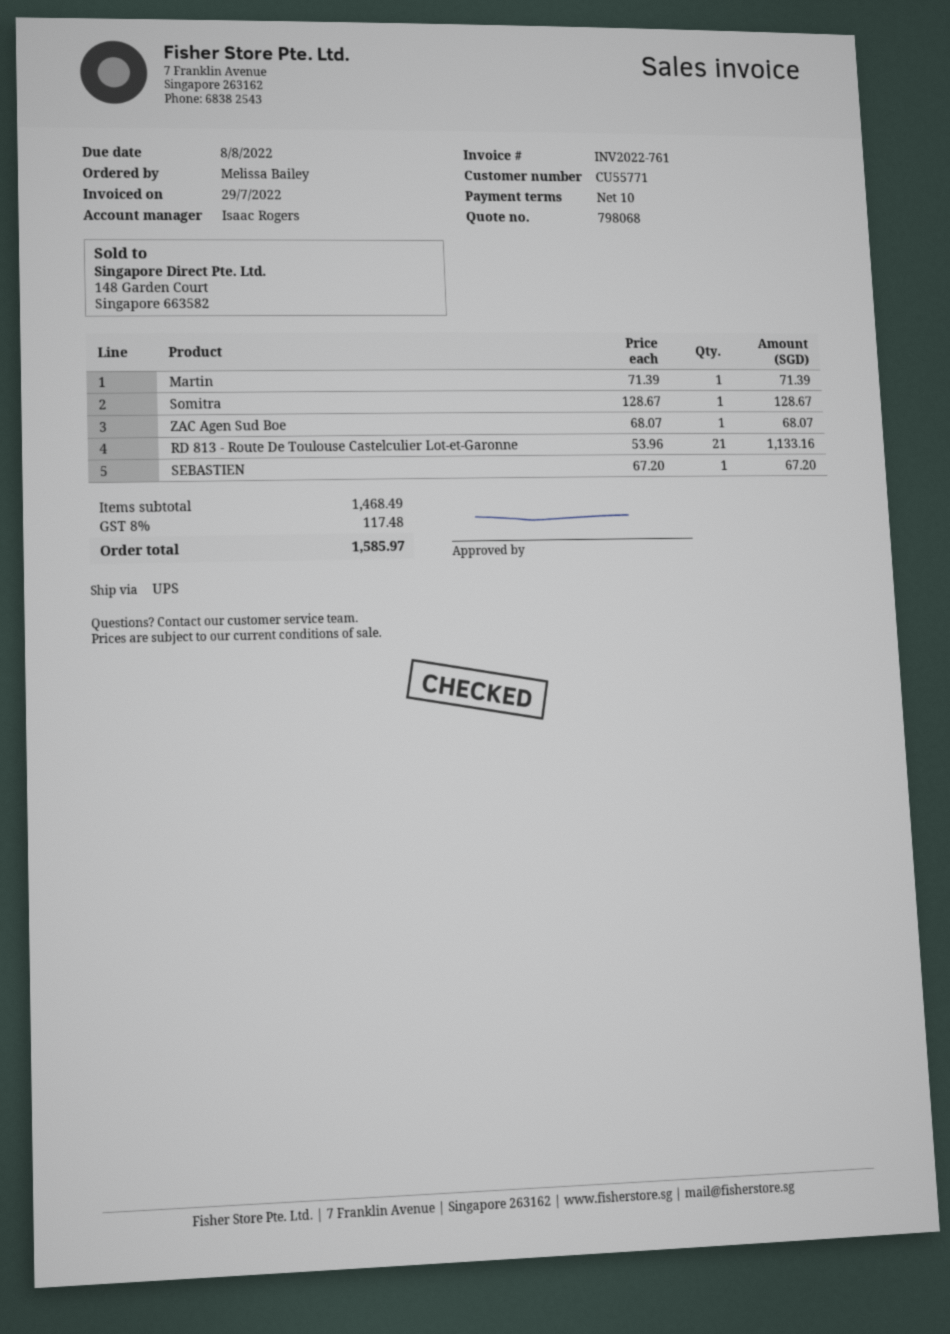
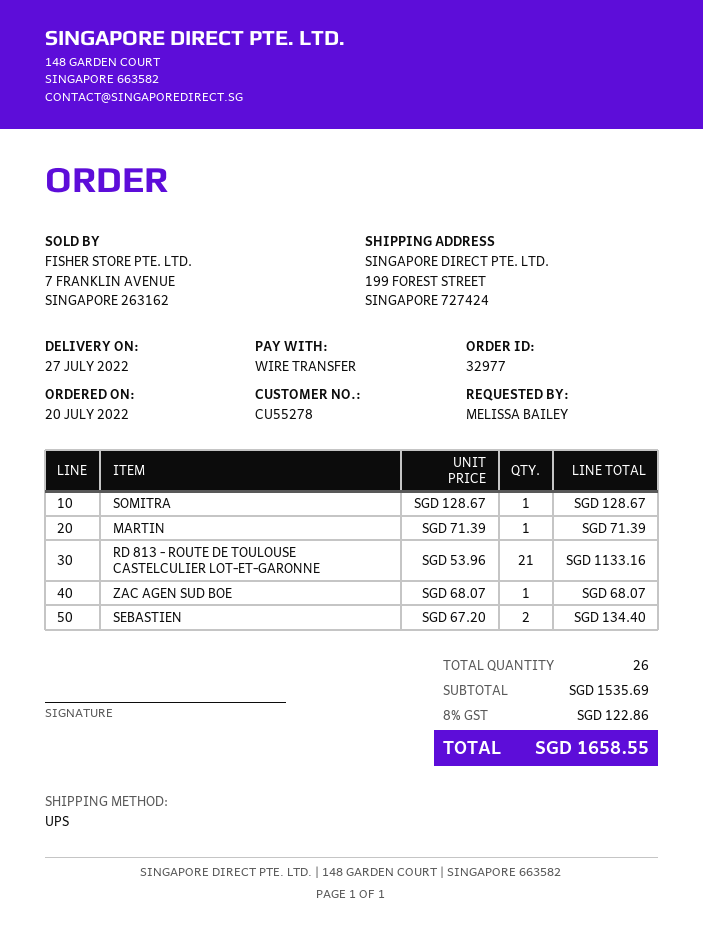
customer number: CU55771 -> CU55278
SEBASTIEN: 1 x 67.20 = 67.20 -> 2 x 67.20 = 134.40
subtotal: 1468.49 -> 1535.69
tax: 8% = 117.48 -> 8% = 122.86
total: 1585.97 -> 1658.55

